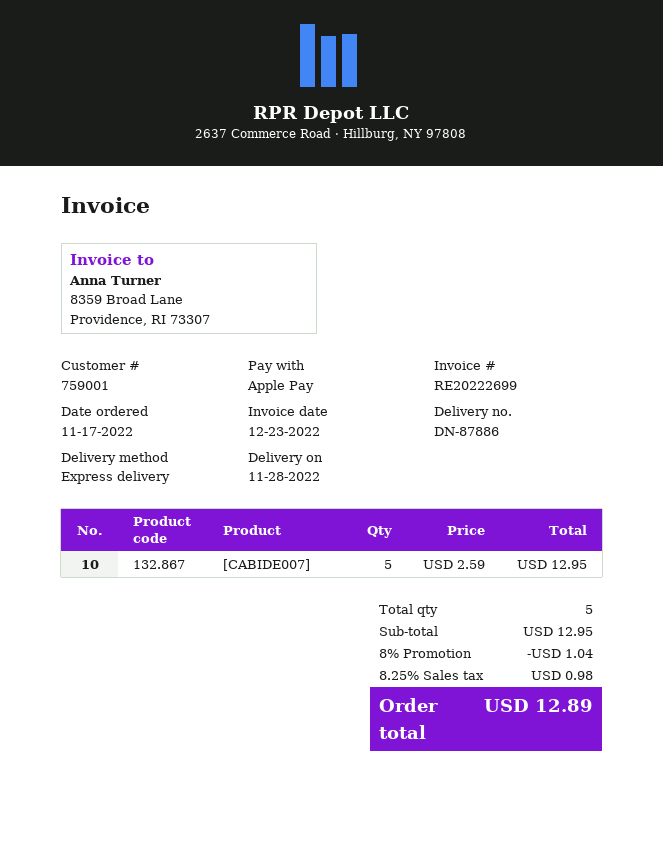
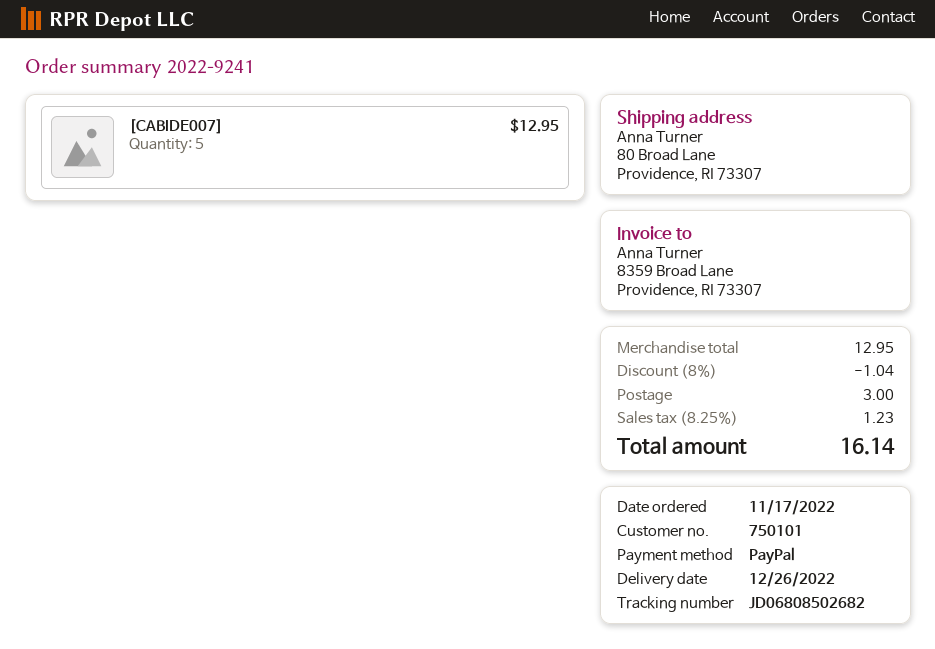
delivery date: 2022-11-28 -> 2022-12-26
customer number: 759001 -> 750101
payment method: Apple Pay -> PayPal
shipping: none -> 3.00
tax: 8.25% = 0.98 -> 8.25% = 1.23
total: 12.89 -> 16.14

